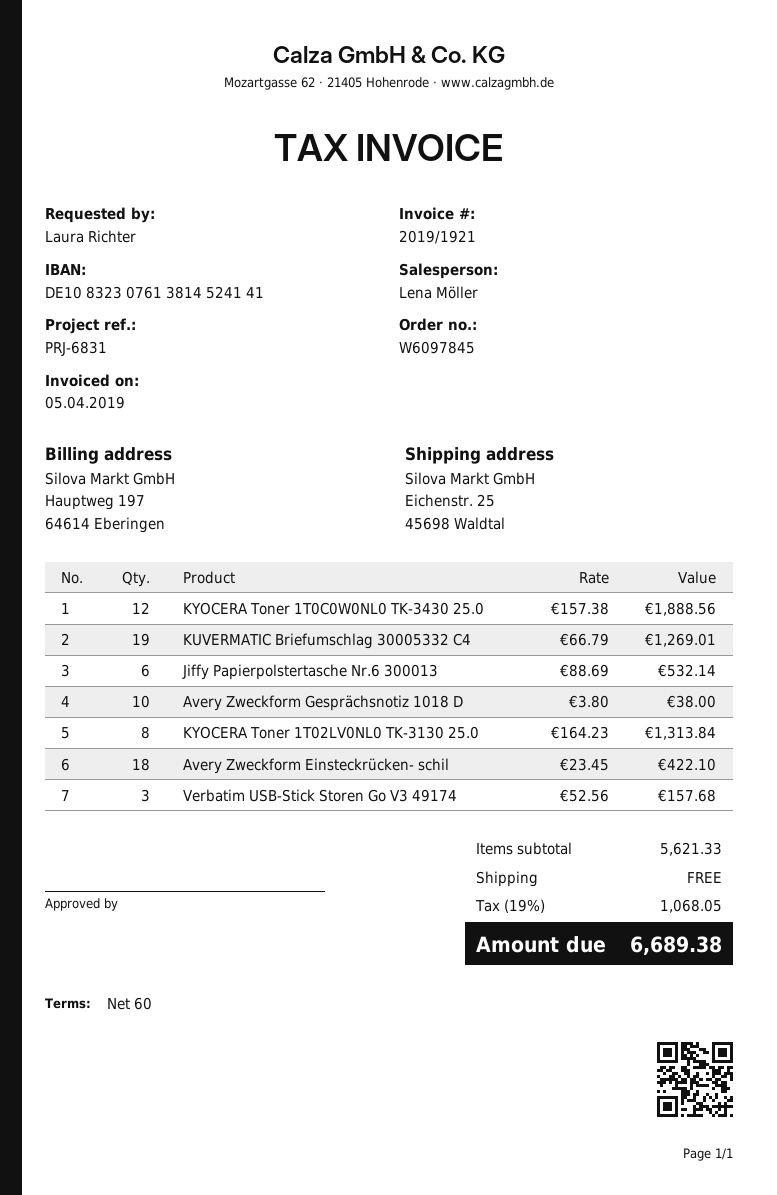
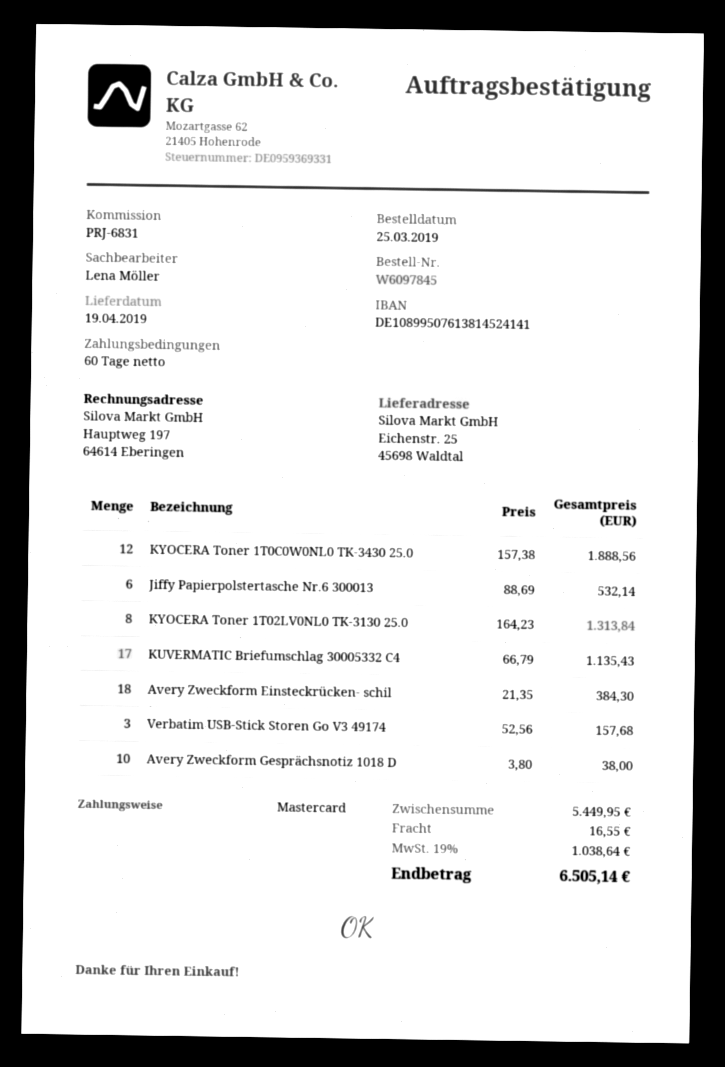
bank account: DE10832307613814524141 -> DE10899507613814524141
KUVERMATIC Briefumschlag 30005332 C4: 19 x 66.79 = 1269.01 -> 17 x 66.79 = 1135.43
Avery Zweckform Einsteckrücken- schil: 18 x 23.45 = 422.10 -> 18 x 21.35 = 384.30
subtotal: 5621.33 -> 5449.95
shipping: 0.00 -> 16.55
tax: 19% = 1068.05 -> 19% = 1038.64
total: 6689.38 -> 6505.14

